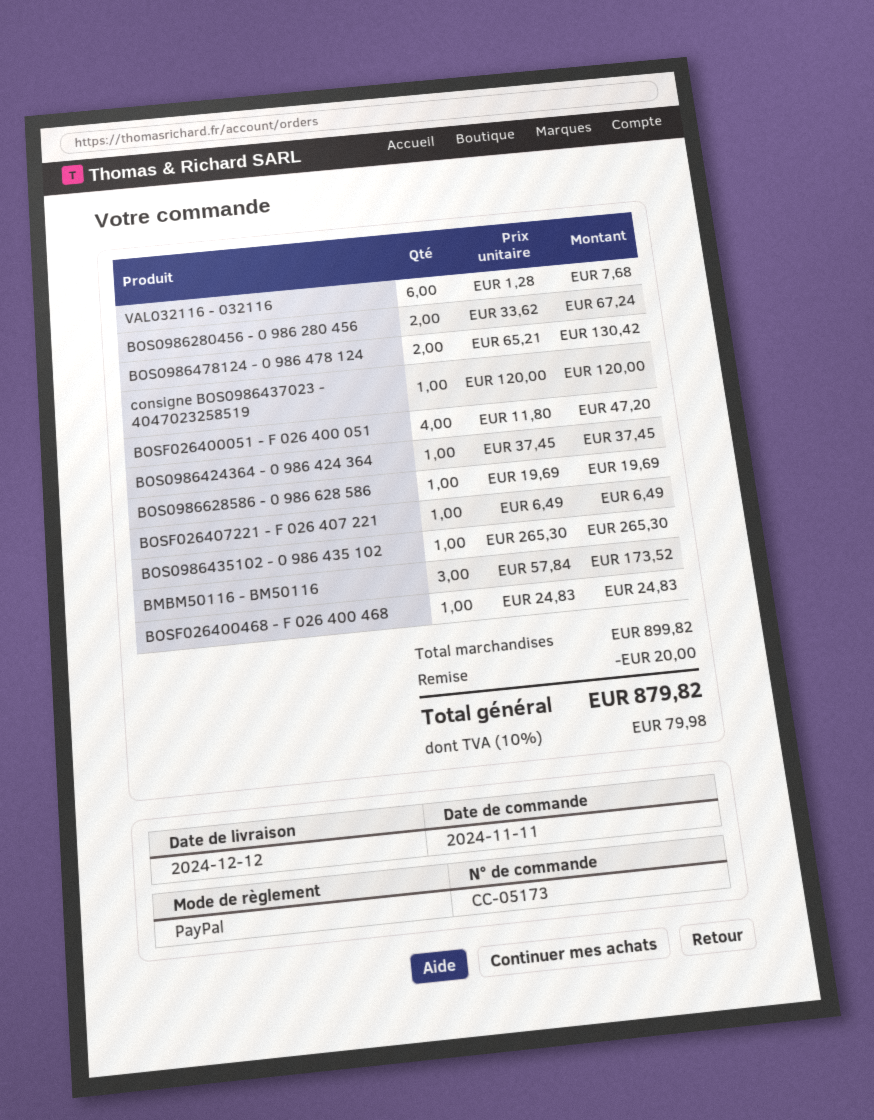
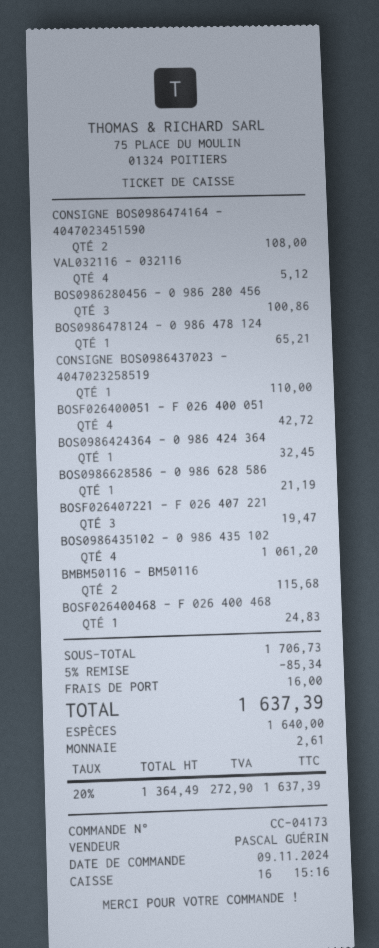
order number: CC-05173 -> CC-04173
order date: 2024-11-11 -> 2024-11-09
payment method: PayPal -> cash
VAL032116 - 032116: 6 for 7.68 -> 4 for 5.12
BOS0986280456 - 0 986 280 456: 2 for 67.24 -> 3 for 100.86
BOS0986478124 - 0 986 478 124: 2 for 130.42 -> 1 for 65.21
consigne BOS0986437023 - 4047023258519: 1 for 120.00 -> 1 for 110.00
BOSF026400051 - F 026 400 051: 4 for 47.20 -> 4 for 42.72
BOS0986424364 - 0 986 424 364: 1 for 37.45 -> 1 for 32.45
BOS0986628586 - 0 986 628 586: 1 for 19.69 -> 1 for 21.19
BOSF026407221 - F 026 407 221: 1 for 6.49 -> 3 for 19.47
BOS0986435102 - 0 986 435 102: 1 for 265.30 -> 4 for 1061.20
BMBM50116 - BM50116: 3 for 173.52 -> 2 for 115.68
CONSIGNE BOS0986474164 - 4047023451590: none -> 2 for 108.00
subtotal: 899.82 -> 1706.73
discount: 20.00 -> 85.34
shipping: none -> 16.00
tax: 10% = 79.98 -> 20% = 272.90
total: 879.82 -> 1637.39

